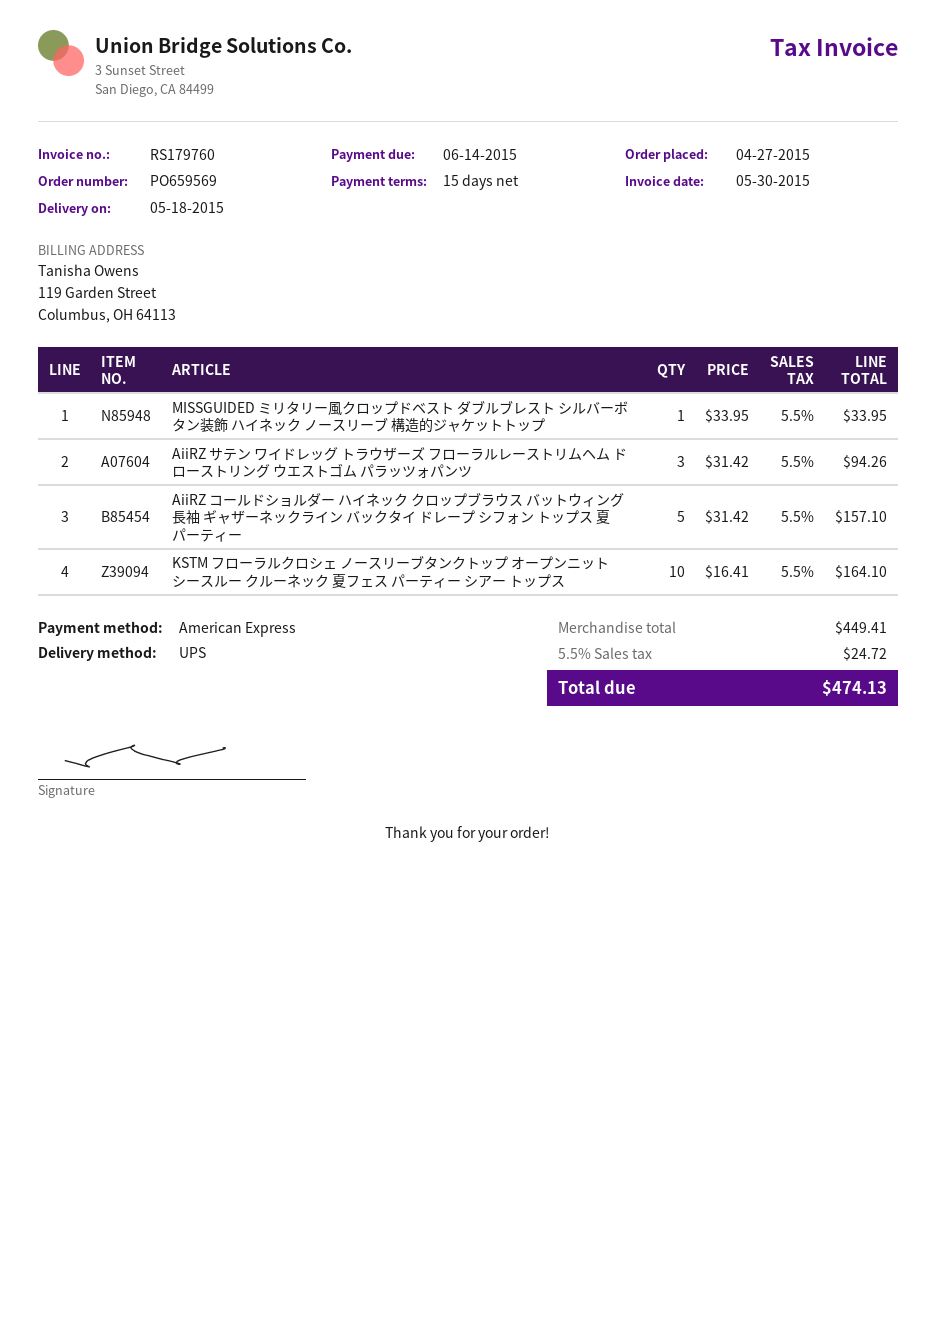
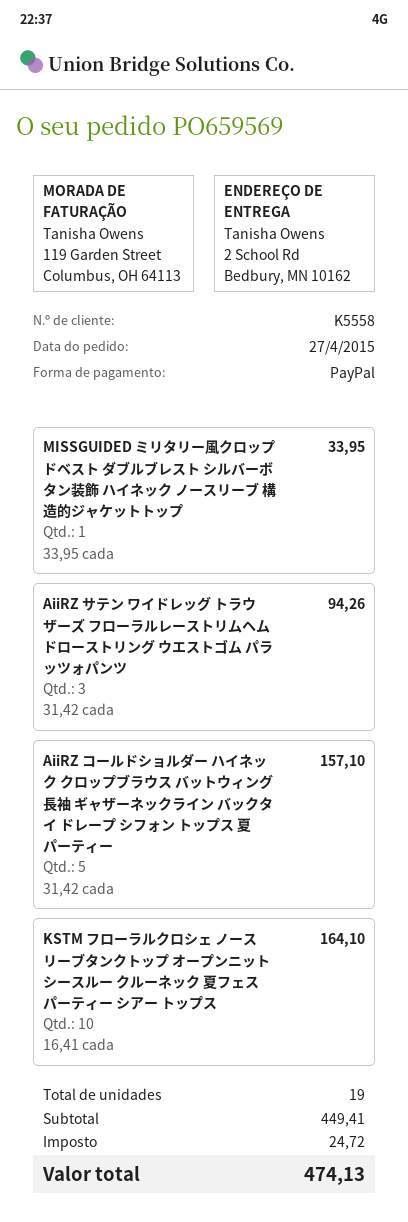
payment method: American Express -> PayPal

